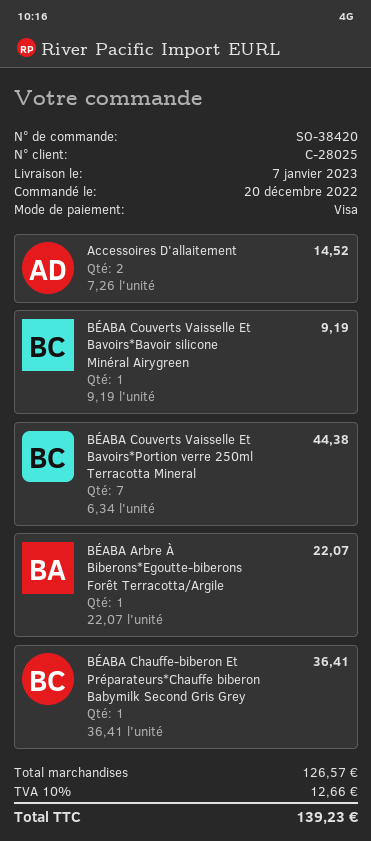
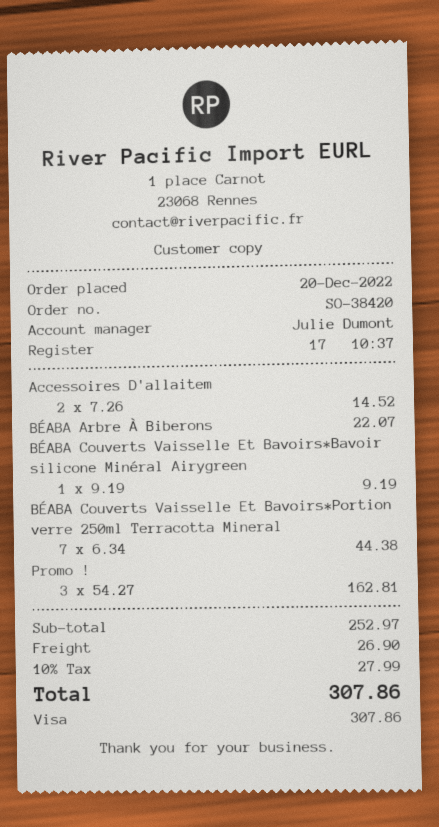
BÉABA Chauffe-biberon Et Préparateurs*Chauffe biberon Babymilk Second Gris Grey: 1 x 36.41 = 36.41 -> none
Promo !: none -> 3 x 54.27 = 162.81
subtotal: 126.57 -> 252.97
shipping: none -> 26.90
tax: 10% = 12.66 -> 10% = 27.99
total: 139.23 -> 307.86

